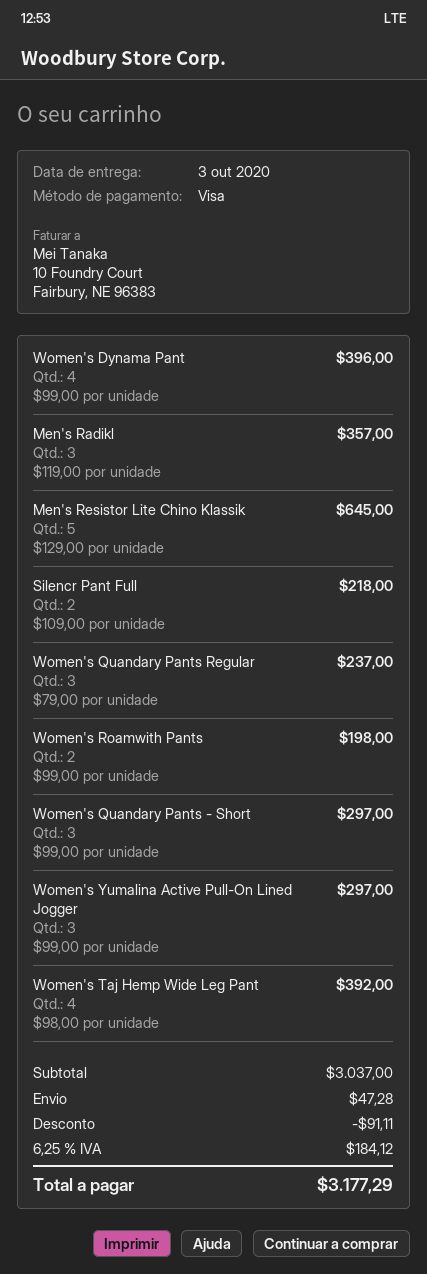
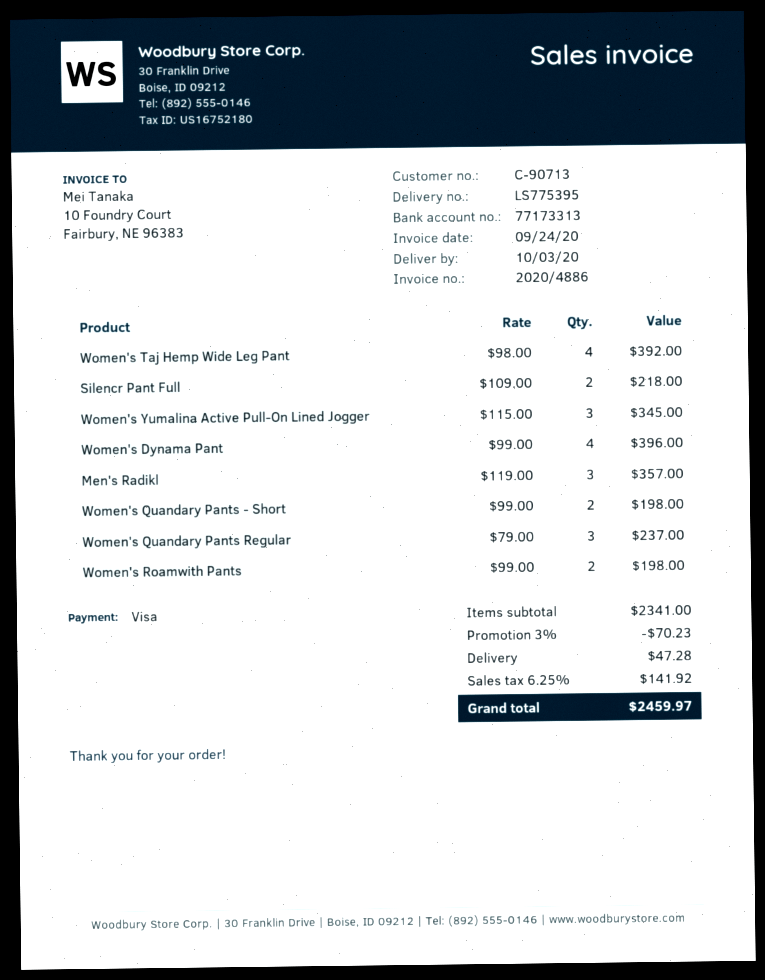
Men's Resistor Lite Chino Klassik: 5 x 129.00 = 645.00 -> none
Women's Quandary Pants - Short: 3 x 99.00 = 297.00 -> 2 x 99.00 = 198.00
Women's Yumalina Active Pull-On Lined Jogger: 3 x 99.00 = 297.00 -> 3 x 115.00 = 345.00
subtotal: 3037.00 -> 2341.00
discount: 91.11 -> 70.23
tax: 6.25% = 184.12 -> 6.25% = 141.92
total: 3177.29 -> 2459.97

